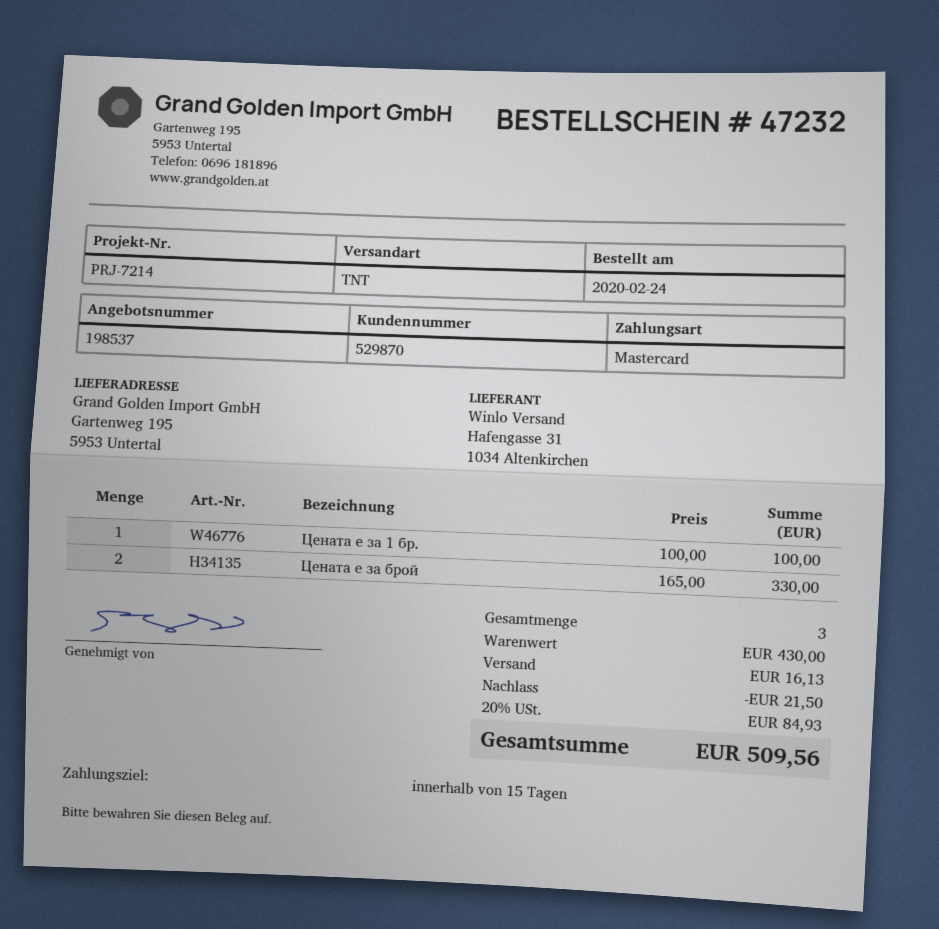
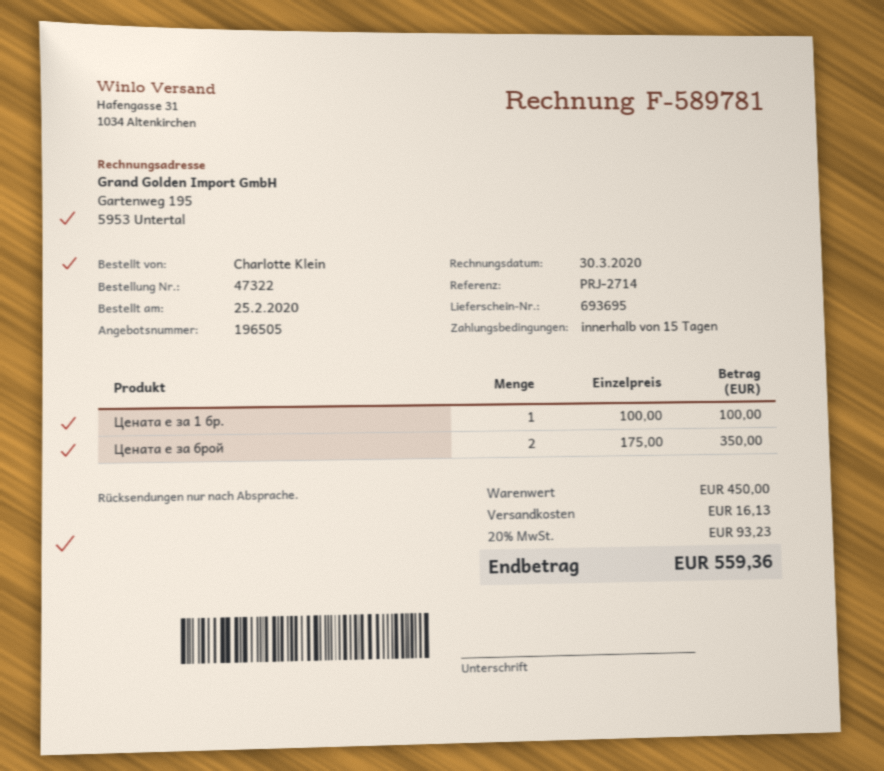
quote number: 198537 -> 196505
order number: 47232 -> 47322
order date: 2020-02-24 -> 2020-02-25
reference: PRJ-7214 -> PRJ-2714
Цената е за брой: 2 x 165.00 = 330.00 -> 2 x 175.00 = 350.00
subtotal: 430.00 -> 450.00
discount: 21.50 -> none
tax: 20% = 84.93 -> 20% = 93.23
total: 509.56 -> 559.36

